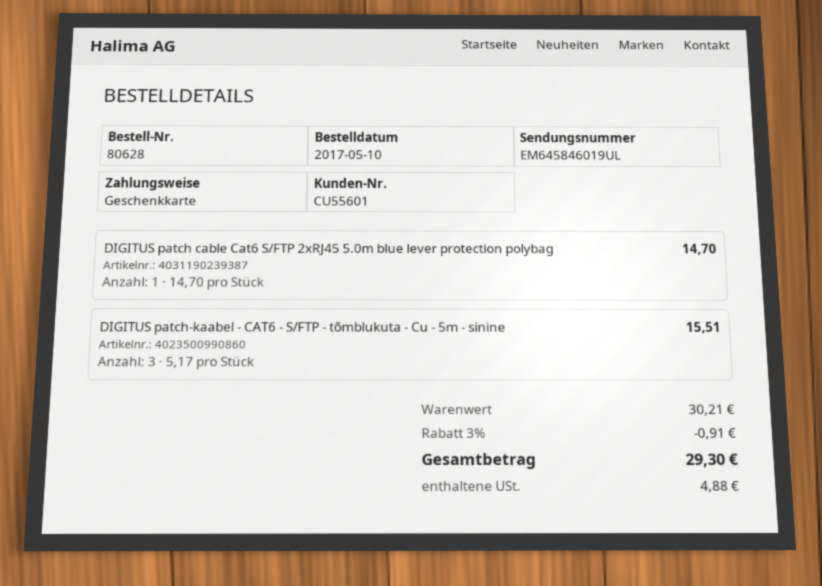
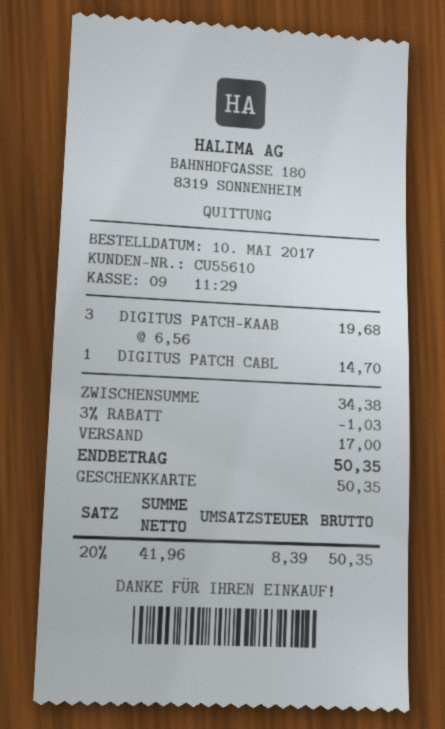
customer number: CU55601 -> CU55610
DIGITUS patch-kaabel - CAT6 - S/FTP - tõmblukuta - Cu - 5m - sinine: 3 x 5.17 = 15.51 -> 3 x 6.56 = 19.68
subtotal: 30.21 -> 34.38
discount: 3% = 0.91 -> 3% = 1.03
shipping: none -> 17.00
tax: 4.88 -> 8.39
total: 29.30 -> 50.35

